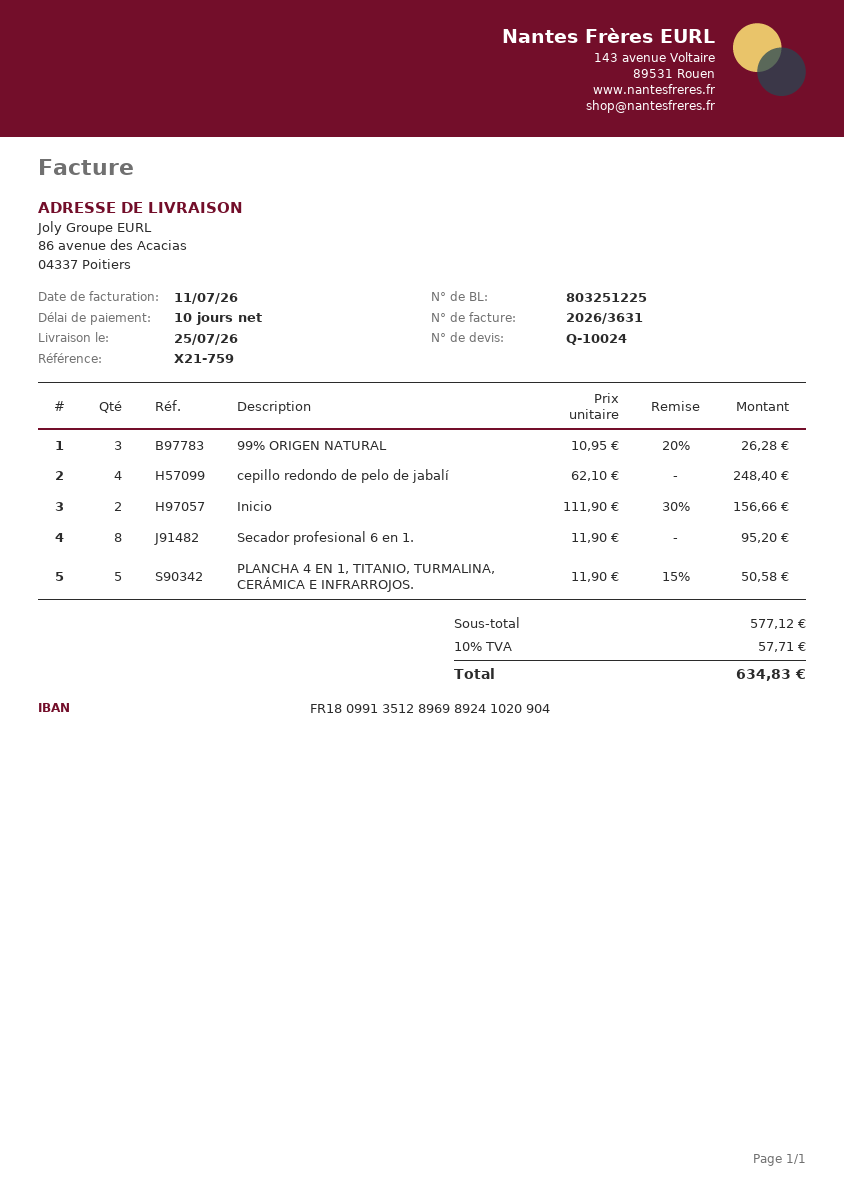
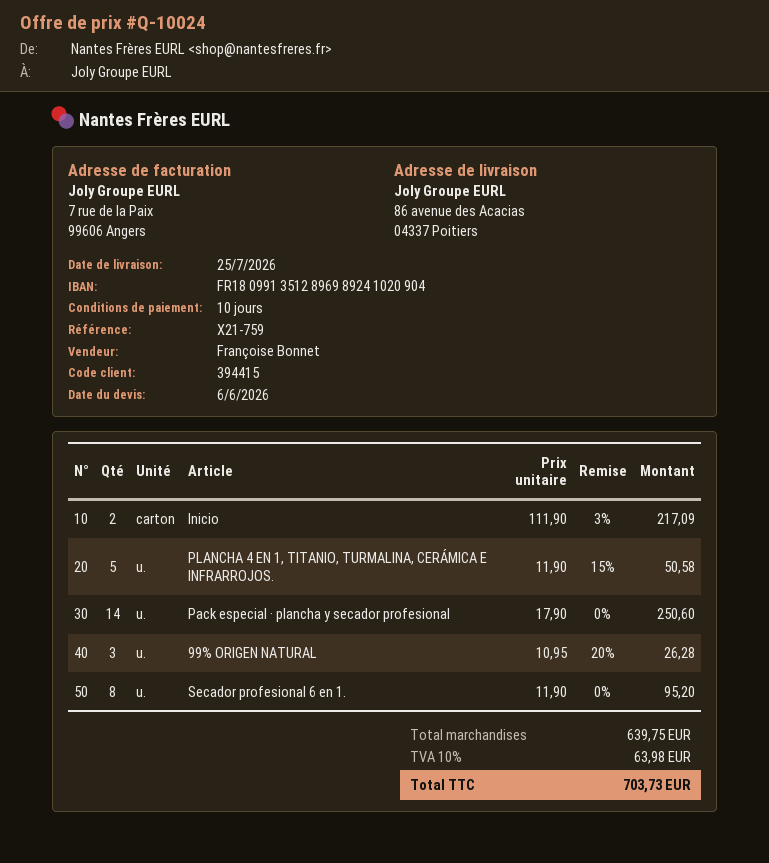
cepillo redondo de pelo de jabalí: 4 x 62.10 = 248.40 -> none
Inicio: 2 x 111.90 - 30% = 156.66 -> 2 x 111.90 - 3% = 217.09
Pack especial · plancha y secador profesional: none -> 14 x 17.90 = 250.60
subtotal: 577.12 -> 639.75
tax: 10% = 57.71 -> 10% = 63.98
total: 634.83 -> 703.73

